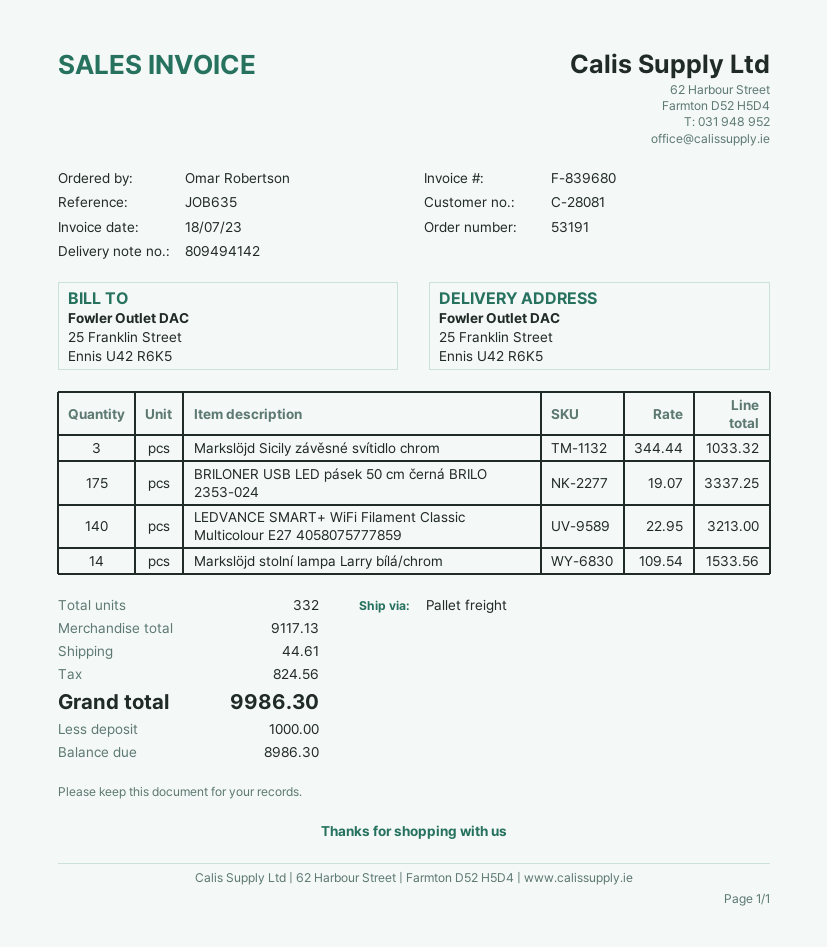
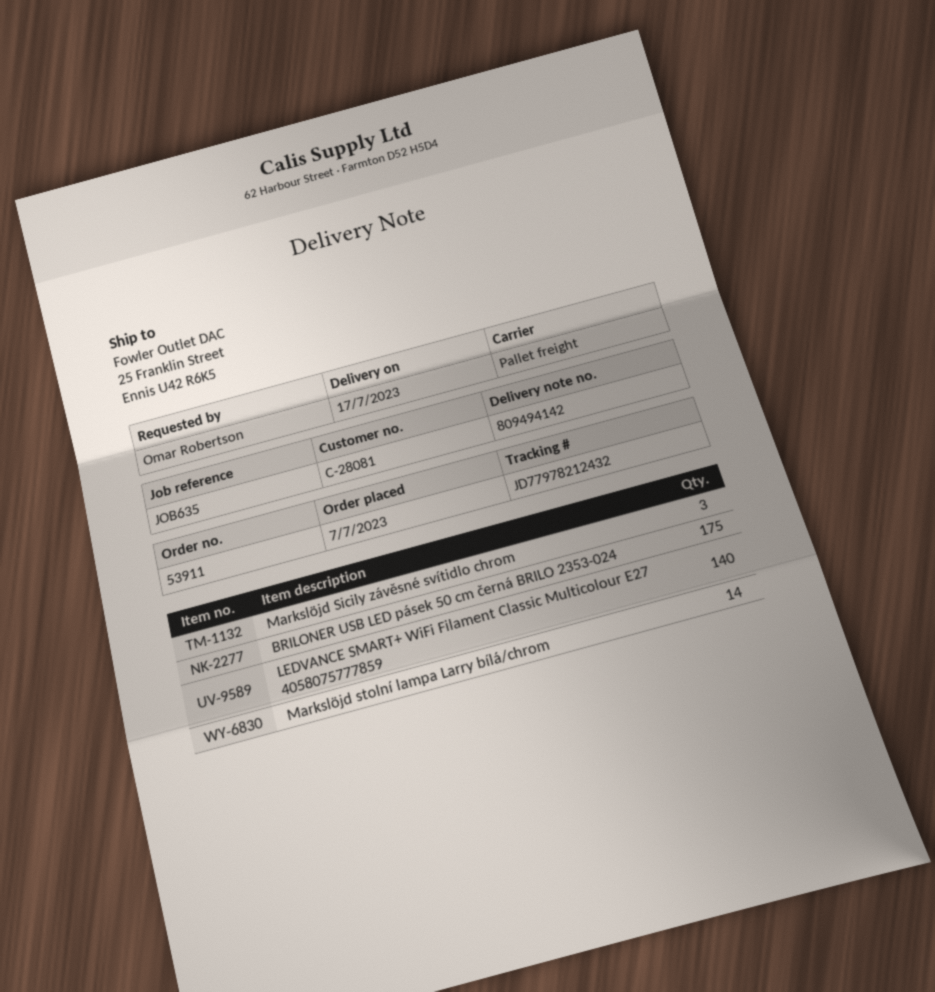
order number: 53191 -> 53911

